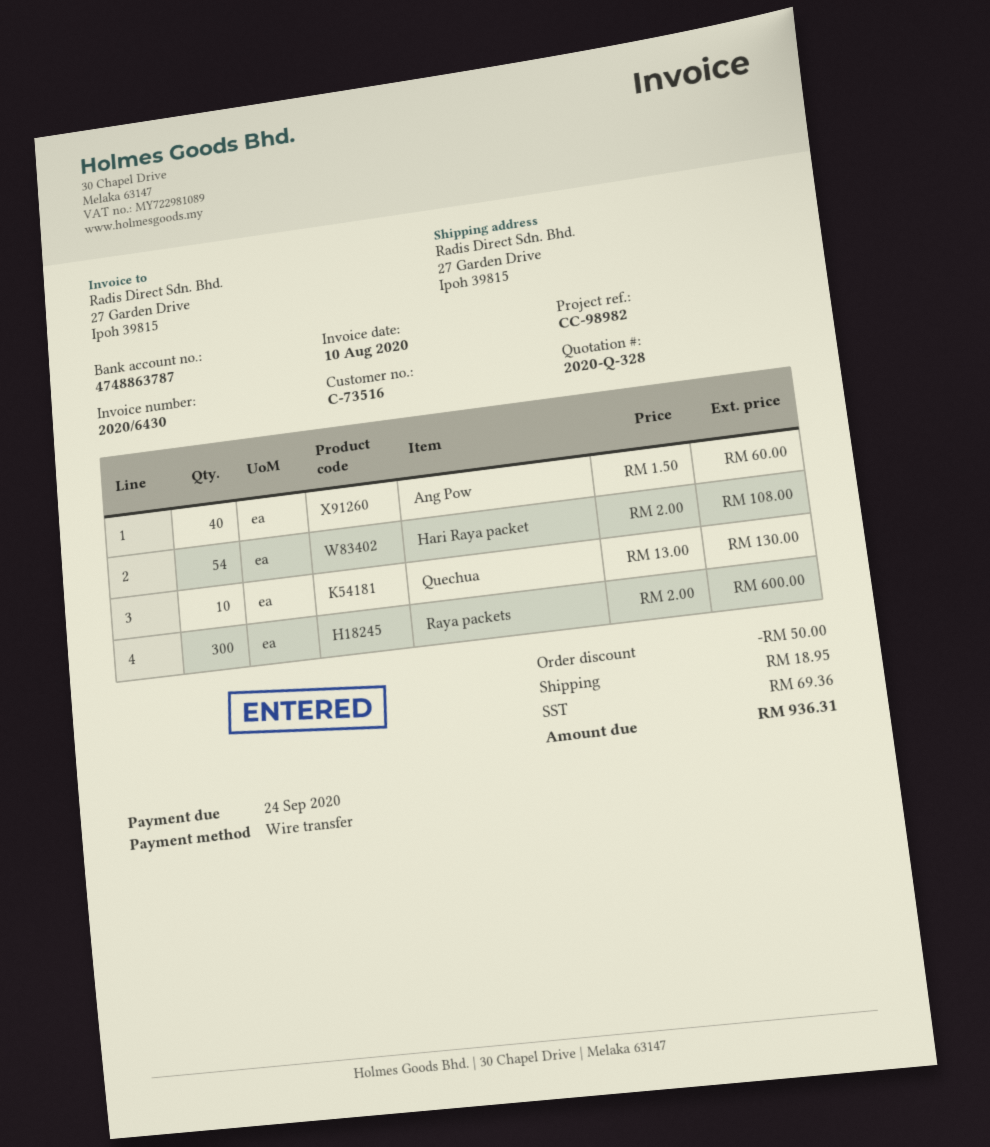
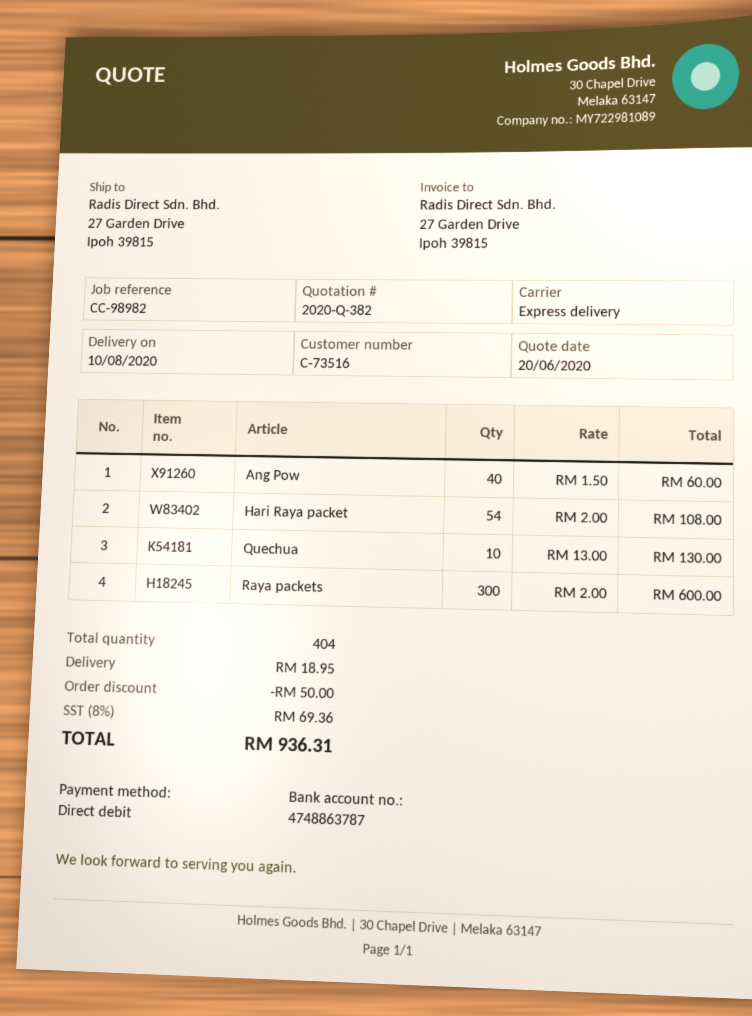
quote number: 2020-Q-328 -> 2020-Q-382
payment method: bank transfer -> direct debit

